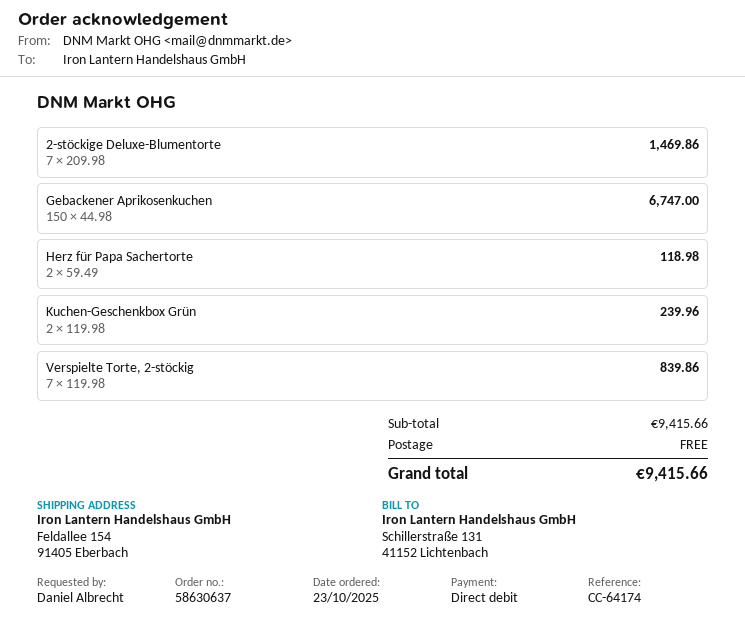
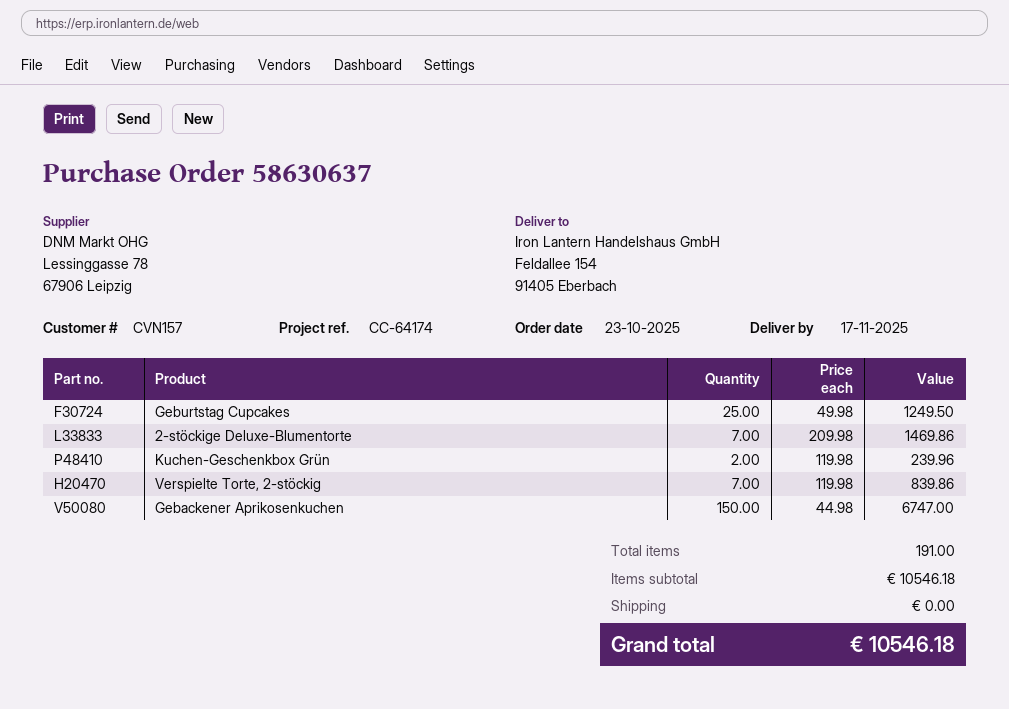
Herz für Papa Sachertorte: 2 x 59.49 = 118.98 -> none
Geburtstag Cupcakes: none -> 25 x 49.98 = 1249.50
subtotal: 9415.66 -> 10546.18
total: 9415.66 -> 10546.18

